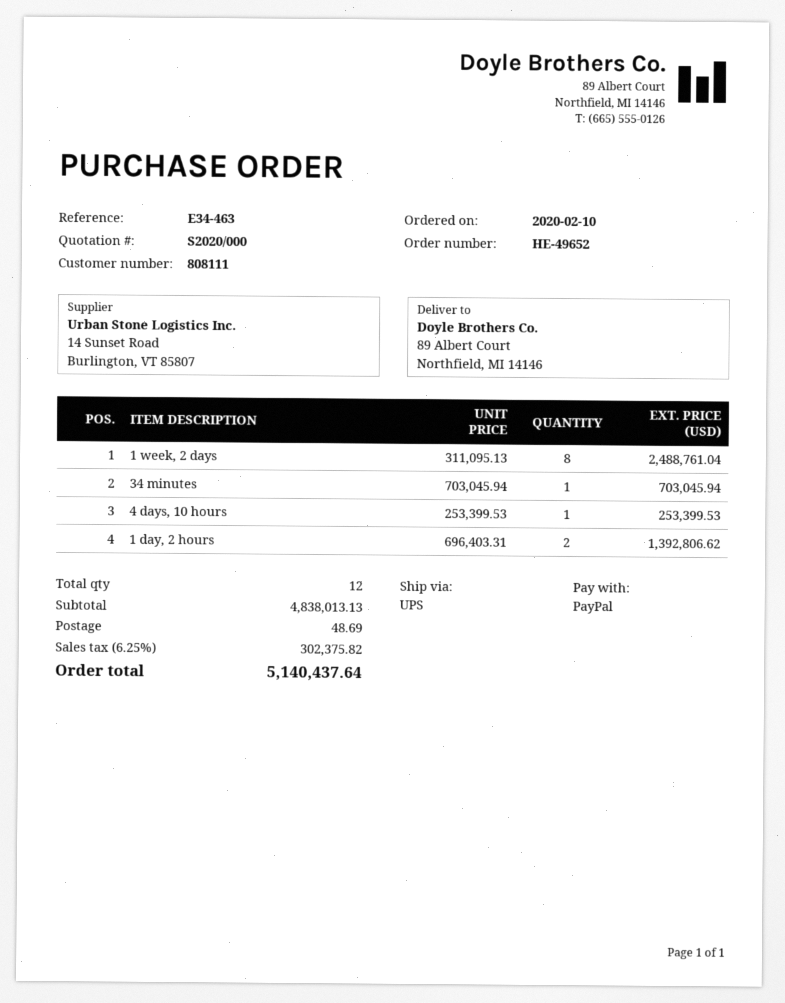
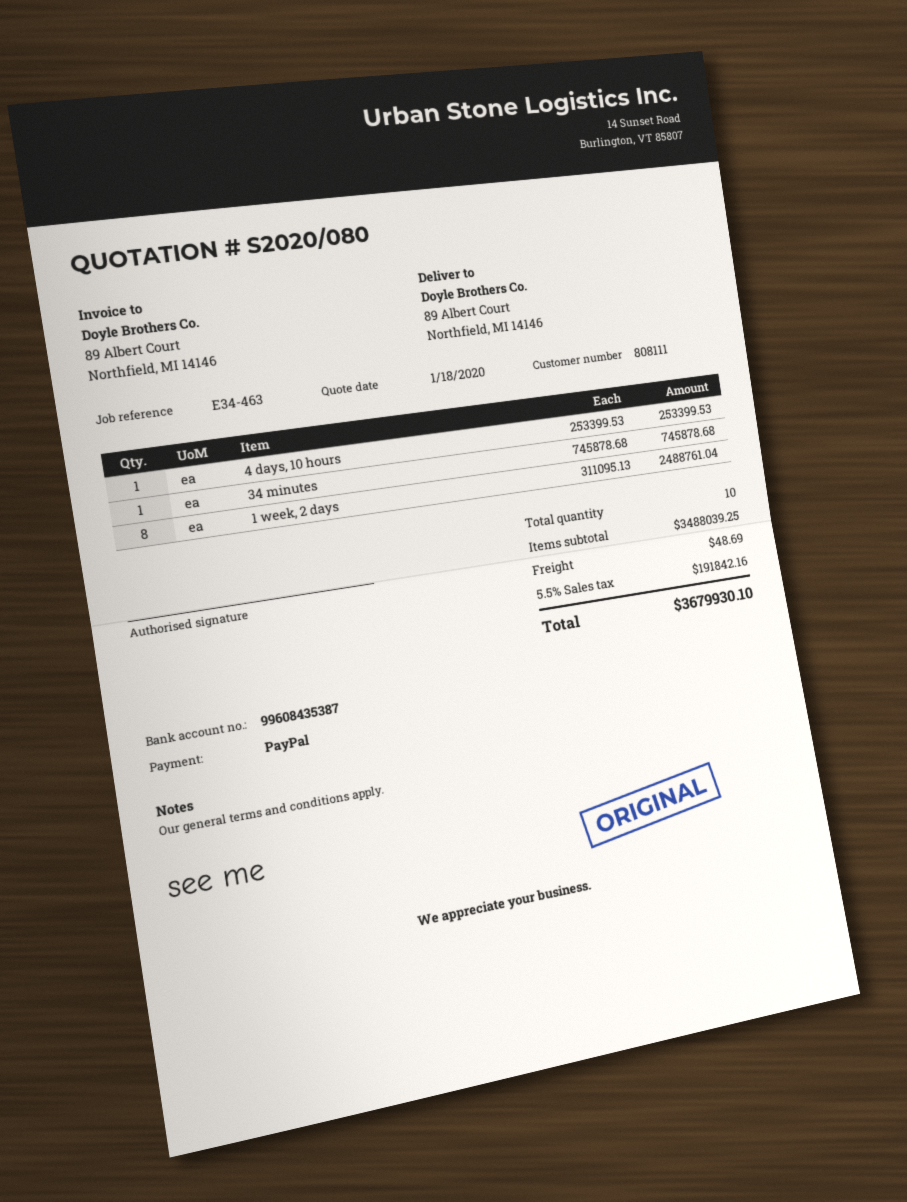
quote number: S2020/000 -> S2020/080
34 minutes: 1 x 703045.94 = 703045.94 -> 1 x 745878.68 = 745878.68
1 day, 2 hours: 2 x 696403.31 = 1392806.62 -> none
total quantity: 12 -> 10
subtotal: 4838013.13 -> 3488039.25
tax: 6.25% = 302375.82 -> 5.5% = 191842.16
total: 5140437.64 -> 3679930.10

